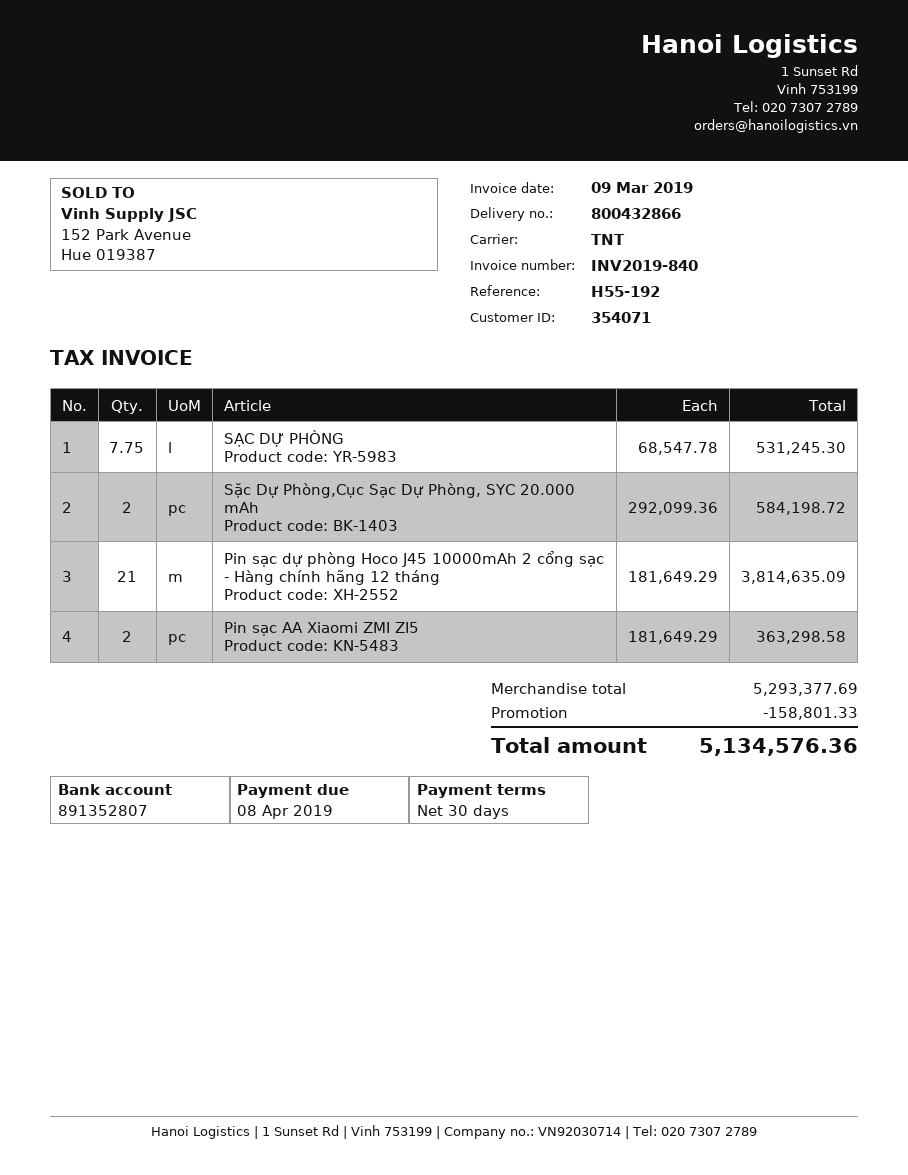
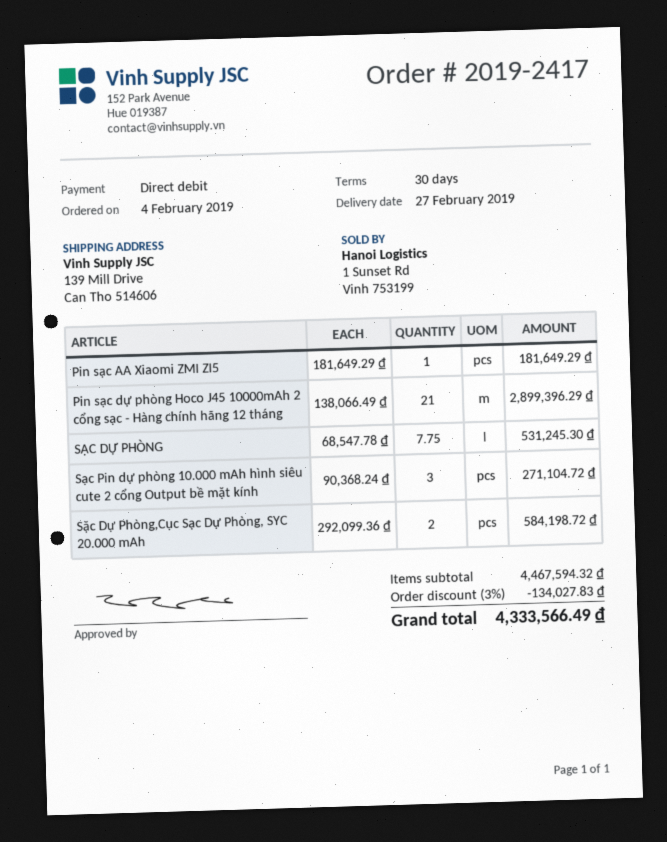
Pin sạc dự phòng Hoco J45 10000mAh 2 cổng sạc - Hàng chính hãng 12 tháng: 21 x 181649.29 = 3814635.09 -> 21 x 138066.49 = 2899396.29
Pin sạc AA Xiaomi ZMI ZI5: 2 x 181649.29 = 363298.58 -> 1 x 181649.29 = 181649.29
Sạc Pin dự phòng 10.000 mAh hình siêu cute 2 cổng Output bề mặt kính: none -> 3 x 90368.24 = 271104.72
subtotal: 5293377.69 -> 4467594.32
discount: 158801.33 -> 134027.83
total: 5134576.36 -> 4333566.49

